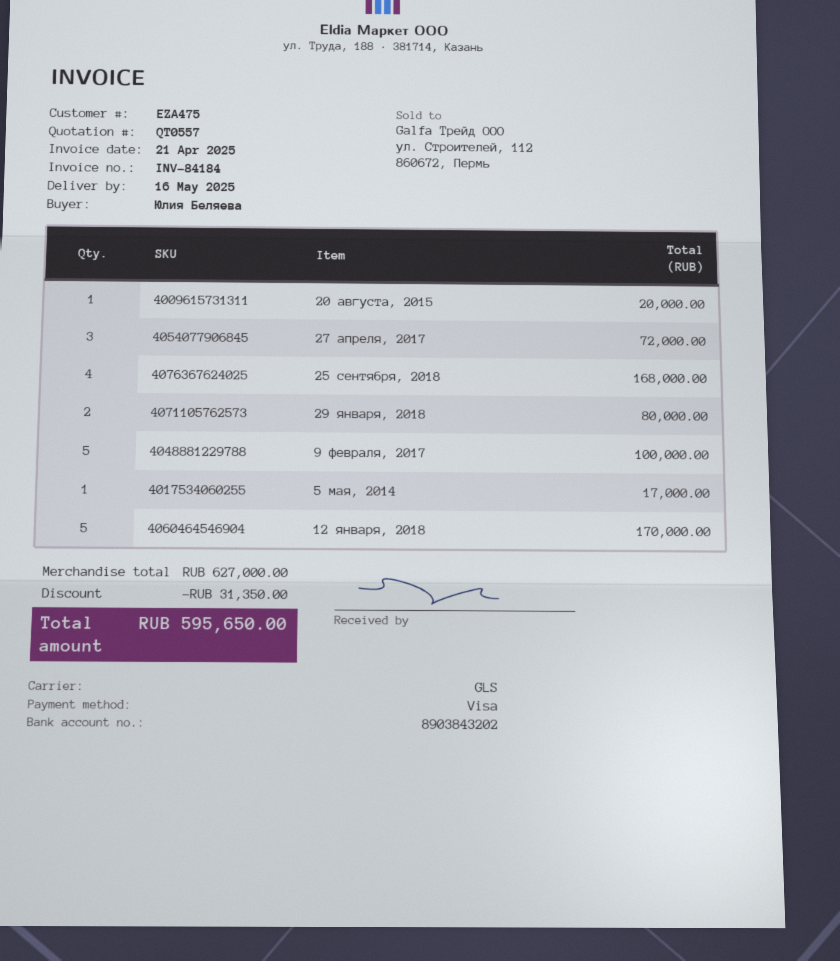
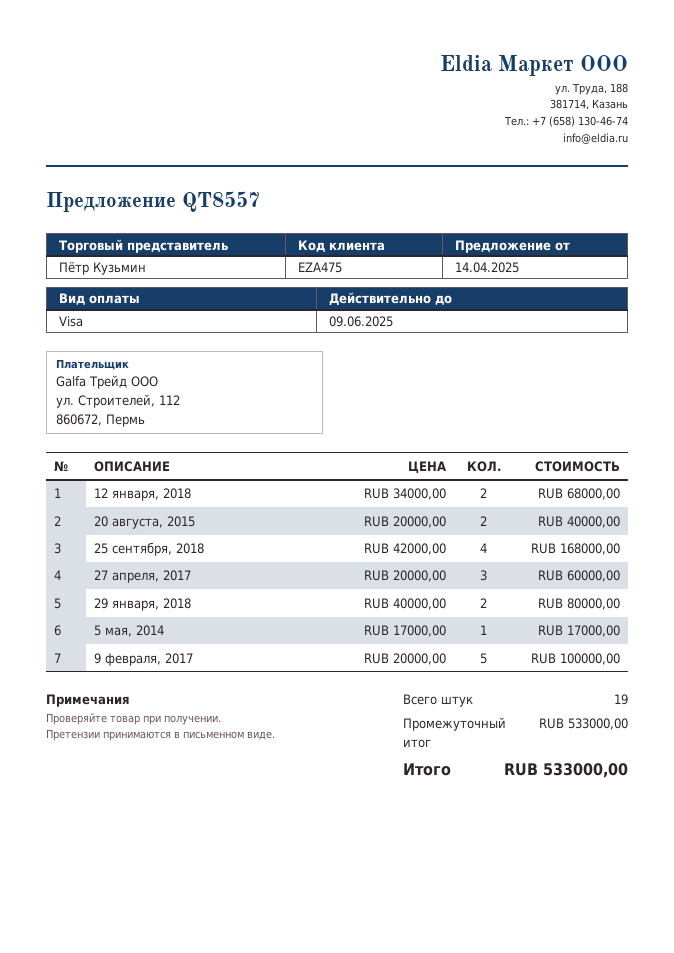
quote number: QT0557 -> QT8557
20 августа, 2015: 1 for 20000.00 -> 2 for 40000.00
27 апреля, 2017: 3 for 72000.00 -> 3 for 60000.00
12 января, 2018: 5 for 170000.00 -> 2 for 68000.00
subtotal: 627000.00 -> 533000.00
discount: 31350.00 -> none
total: 595650.00 -> 533000.00

